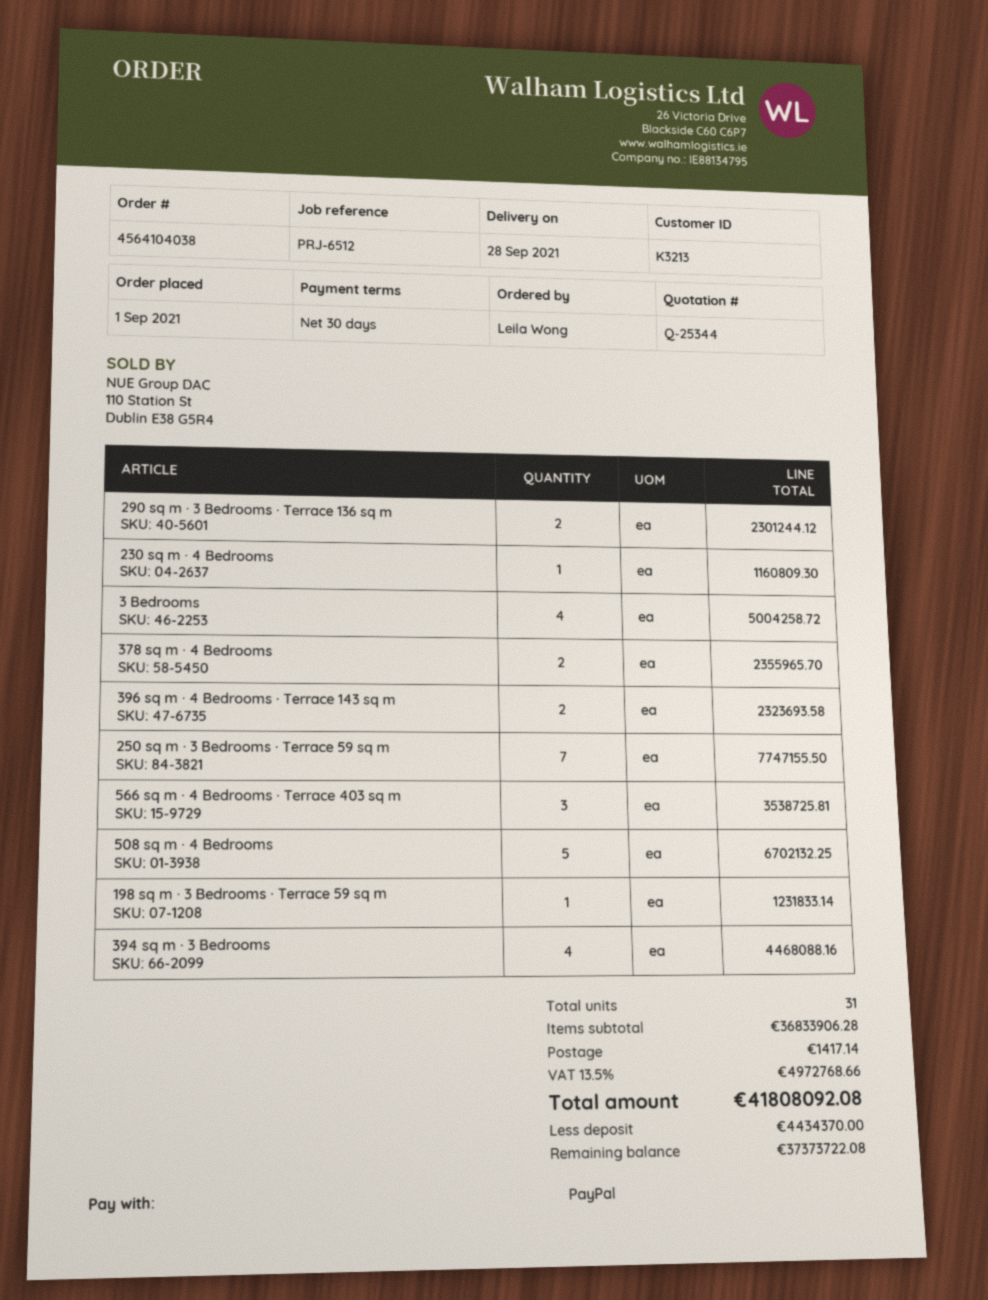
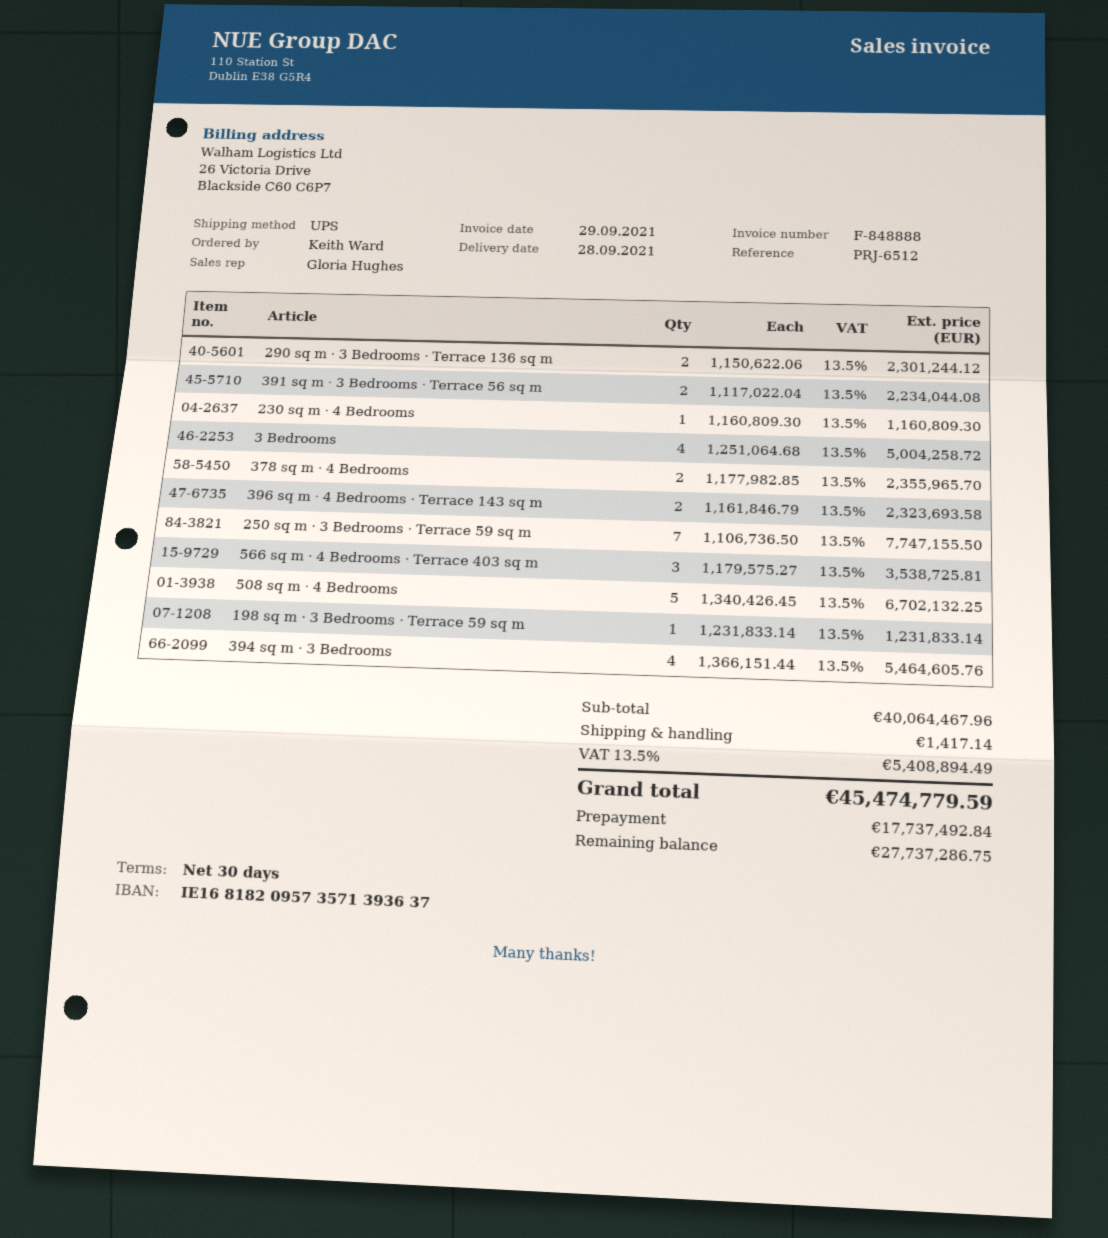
ordered by: Leila Wong -> Keith Ward
394 sq m · 3 Bedrooms: 4 for 4468088.16 -> 4 for 5464605.76
391 sq m · 3 Bedrooms · Terrace 56 sq m: none -> 2 for 2234044.08
subtotal: 36833906.28 -> 40064467.96
tax: 13.5% = 4972768.66 -> 13.5% = 5408894.49
total: 41808092.08 -> 45474779.59
deposit: 4434370.00 -> 17737492.84
balance: 37373722.08 -> 27737286.75

